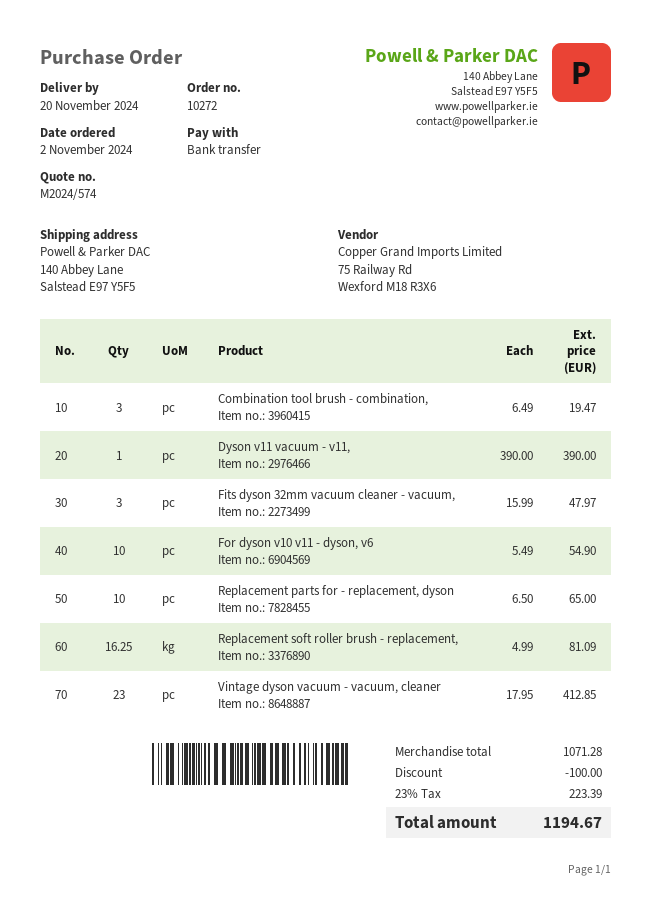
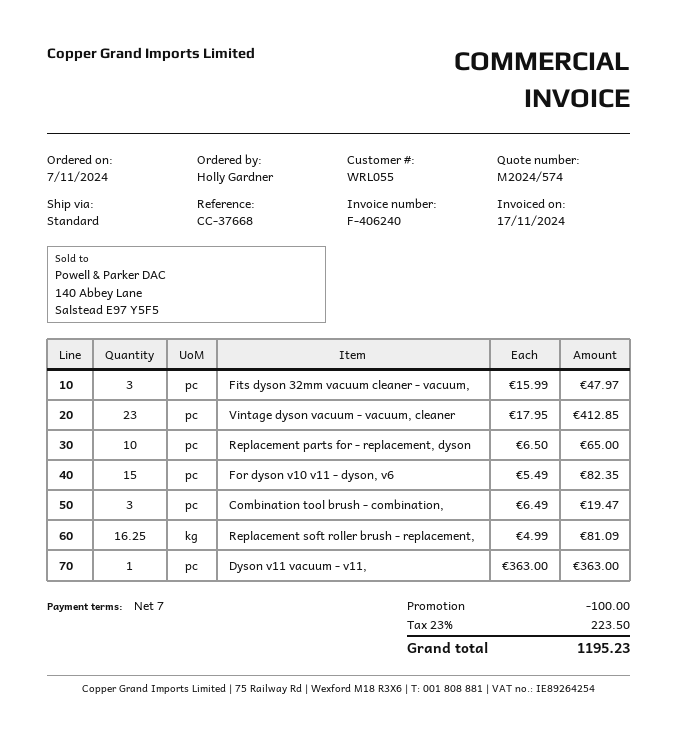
order date: 2024-11-02 -> 2024-11-07
Dyson v11 vacuum - v11,: 1 x 390.00 = 390.00 -> 1 x 363.00 = 363.00
For dyson v10 v11 - dyson, v6: 10 x 5.49 = 54.90 -> 15 x 5.49 = 82.35
tax: 23% = 223.39 -> 23% = 223.50
total: 1194.67 -> 1195.23

